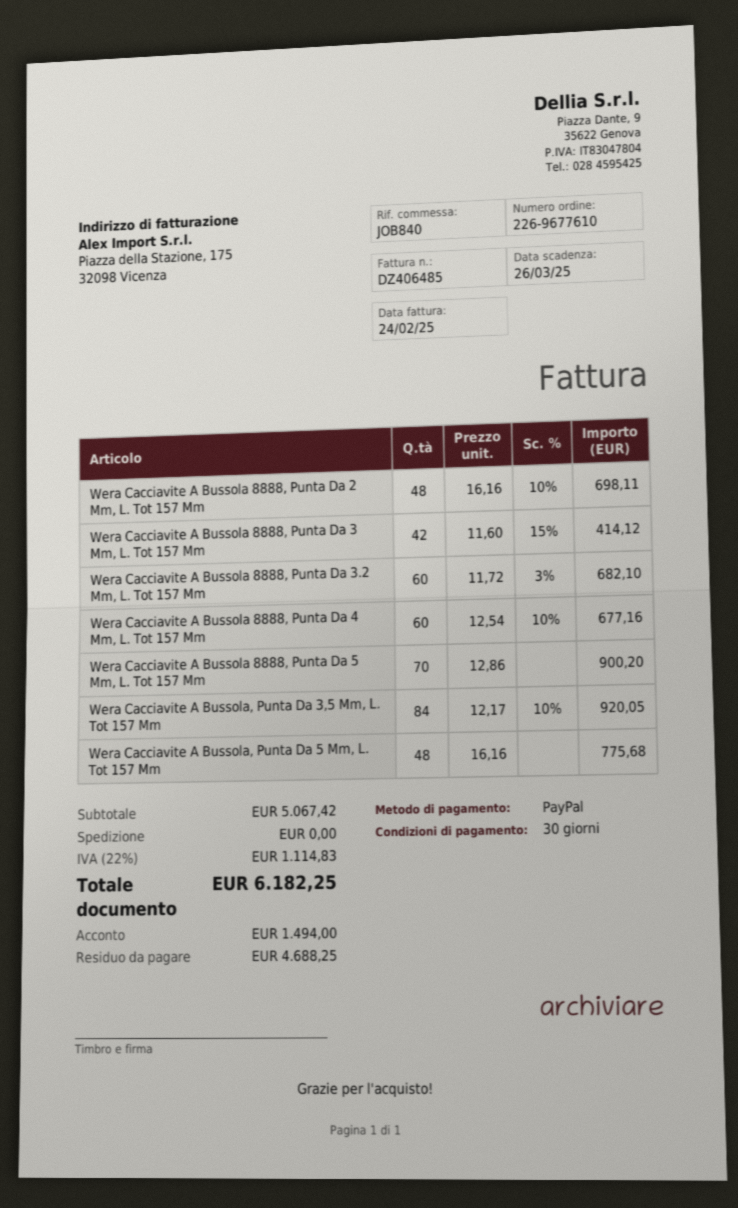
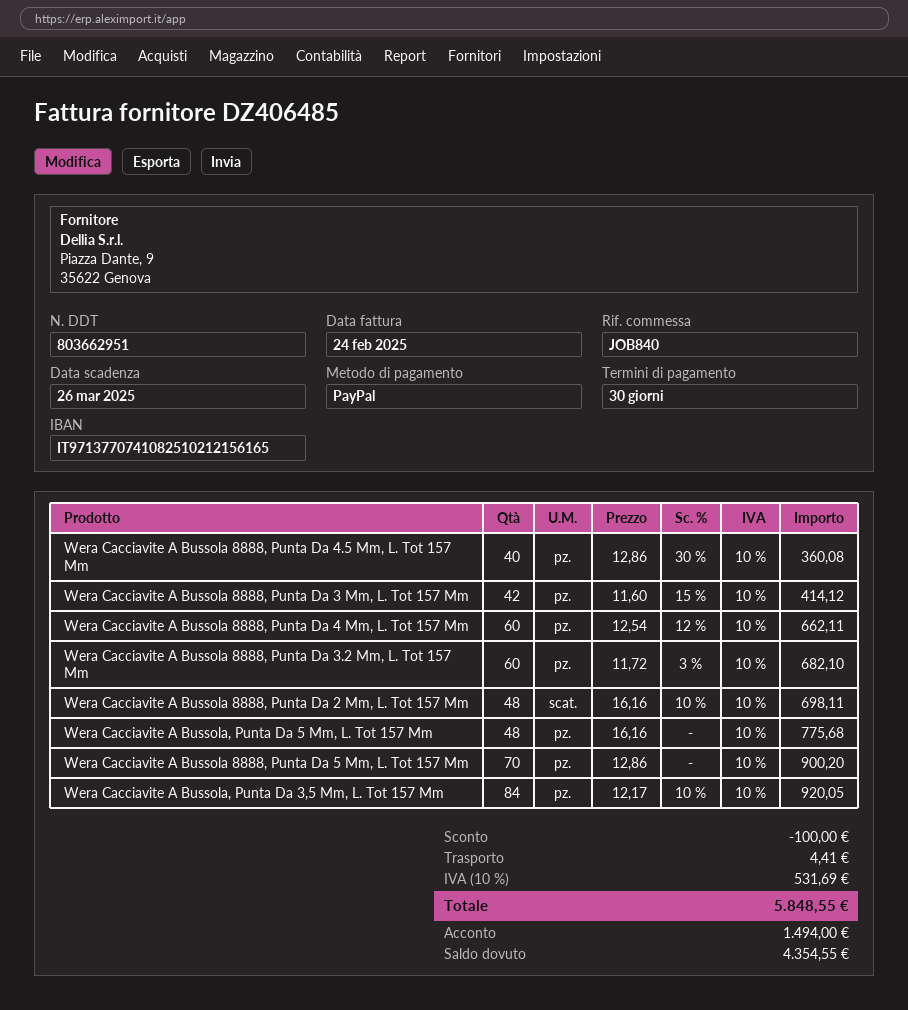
Wera Cacciavite A Bussola 8888, Punta Da 4 Mm, L. Tot 157 Mm: 60 x 12.54 - 10% = 677.16 -> 60 x 12.54 - 12% = 662.11
Wera Cacciavite A Bussola 8888, Punta Da 4.5 Mm, L. Tot 157 Mm: none -> 40 x 12.86 - 30% = 360.08
discount: none -> 100.00
shipping: 0.00 -> 4.41
tax: 22% = 1114.83 -> 10% = 531.69
total: 6182.25 -> 5848.55
balance: 4688.25 -> 4354.55

